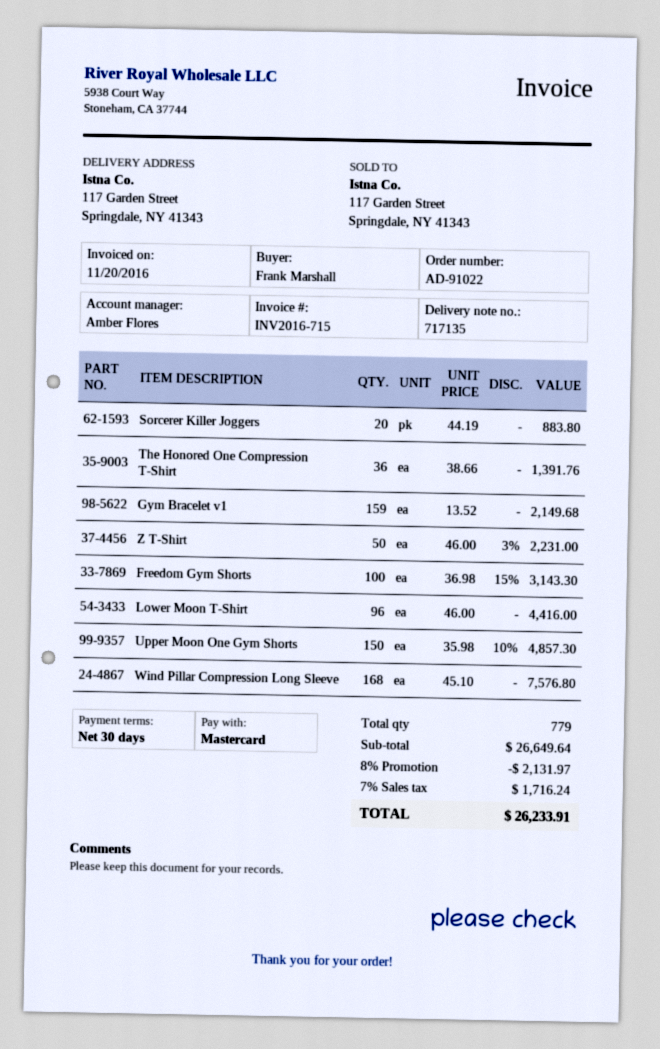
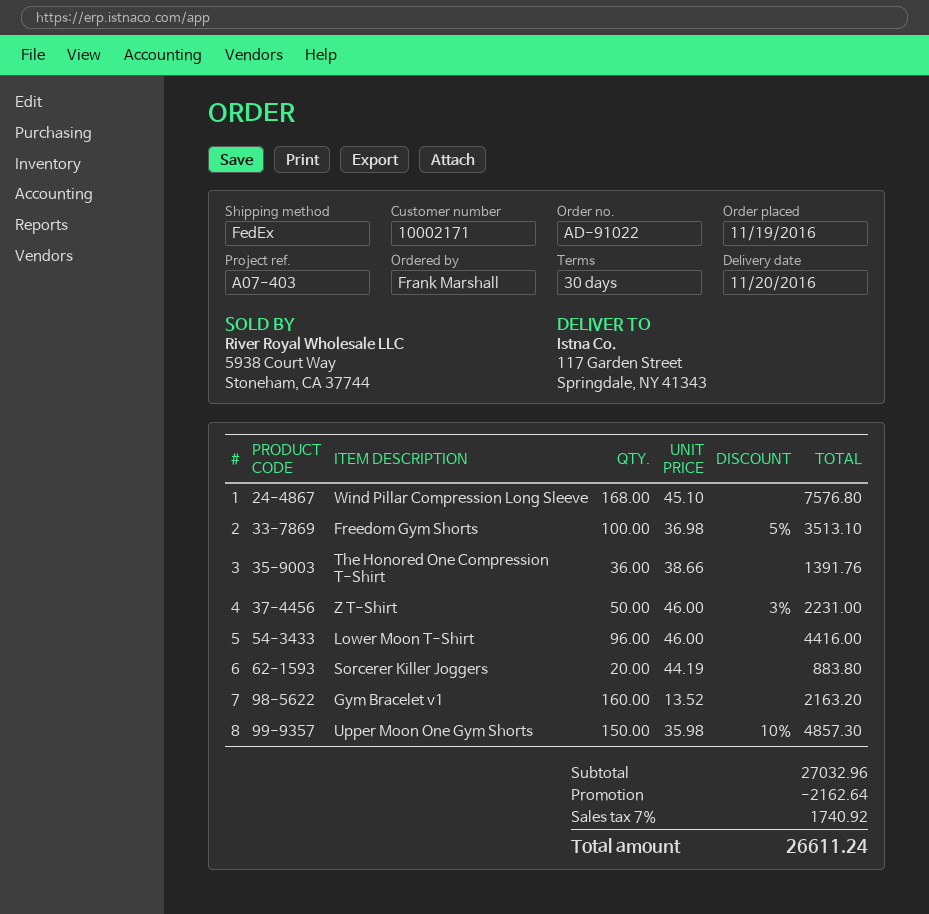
Gym Bracelet v1: 159 x 13.52 = 2149.68 -> 160 x 13.52 = 2163.20
Freedom Gym Shorts: 100 x 36.98 - 15% = 3143.30 -> 100 x 36.98 - 5% = 3513.10
subtotal: 26649.64 -> 27032.96
discount: 2131.97 -> 2162.64
tax: 7% = 1716.24 -> 7% = 1740.92
total: 26233.91 -> 26611.24

